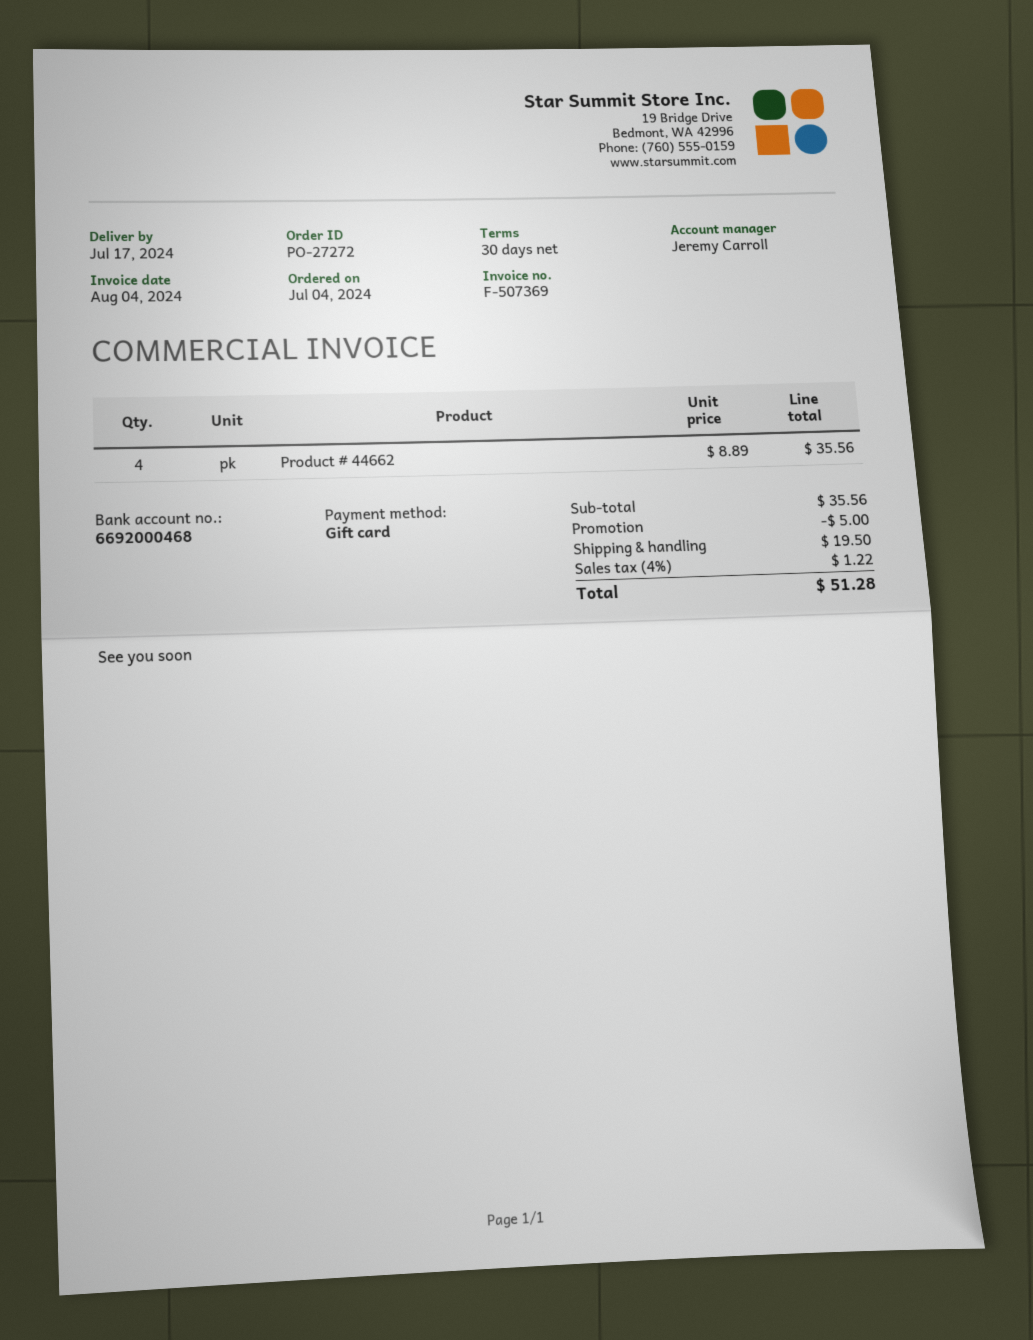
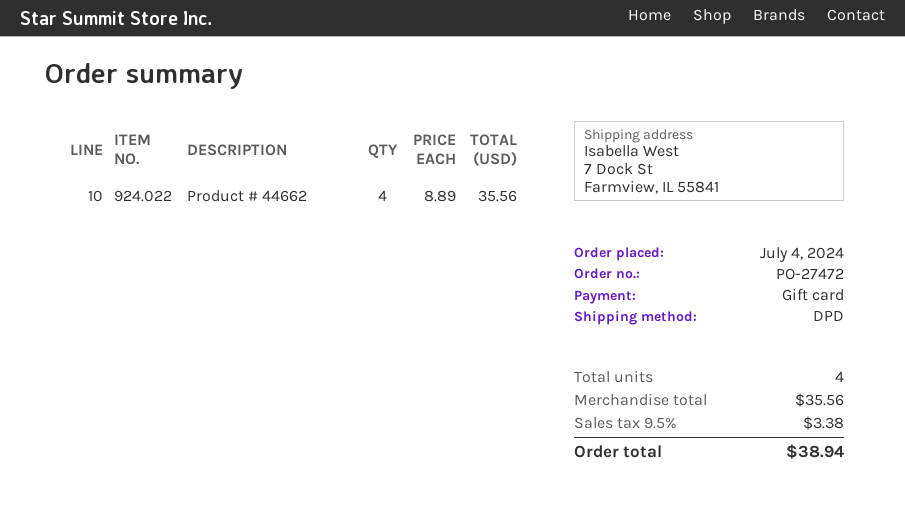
order number: PO-27272 -> PO-27472
discount: 5.00 -> none
shipping: 19.50 -> none
tax: 4% = 1.22 -> 9.5% = 3.38
total: 51.28 -> 38.94

